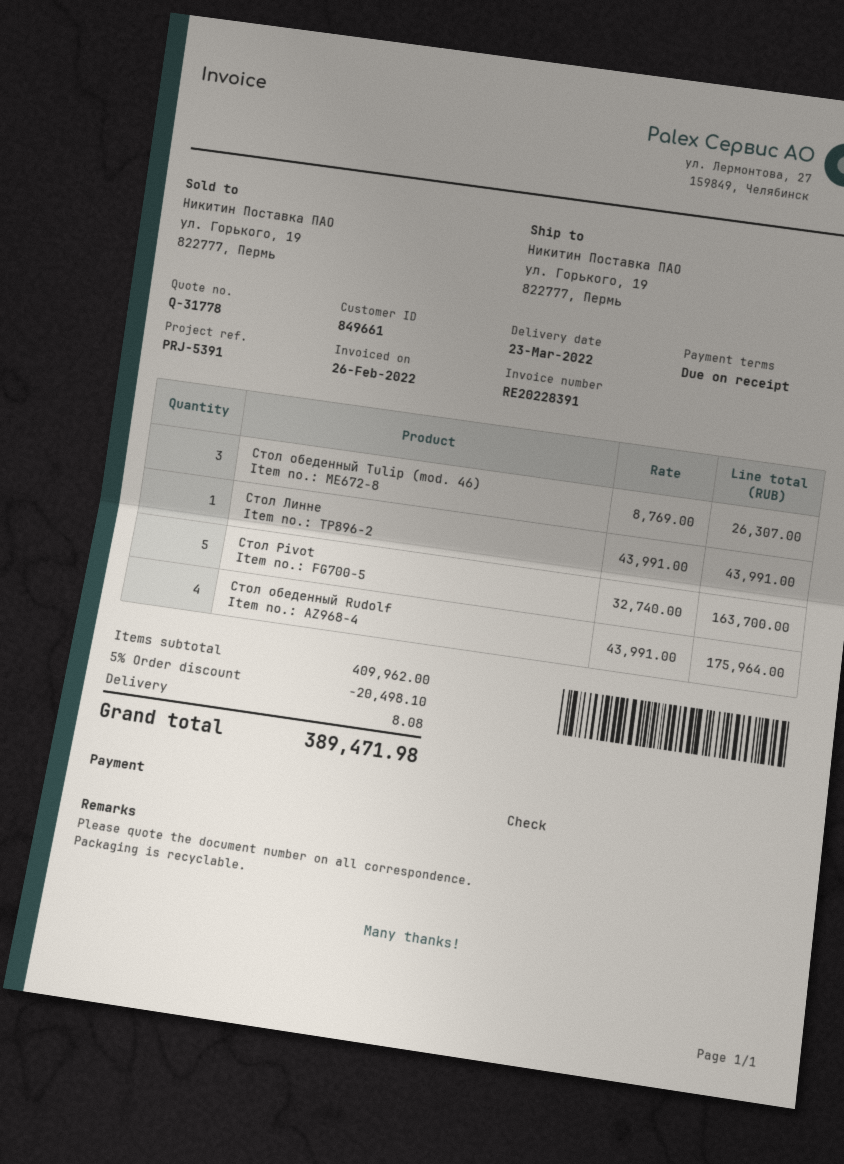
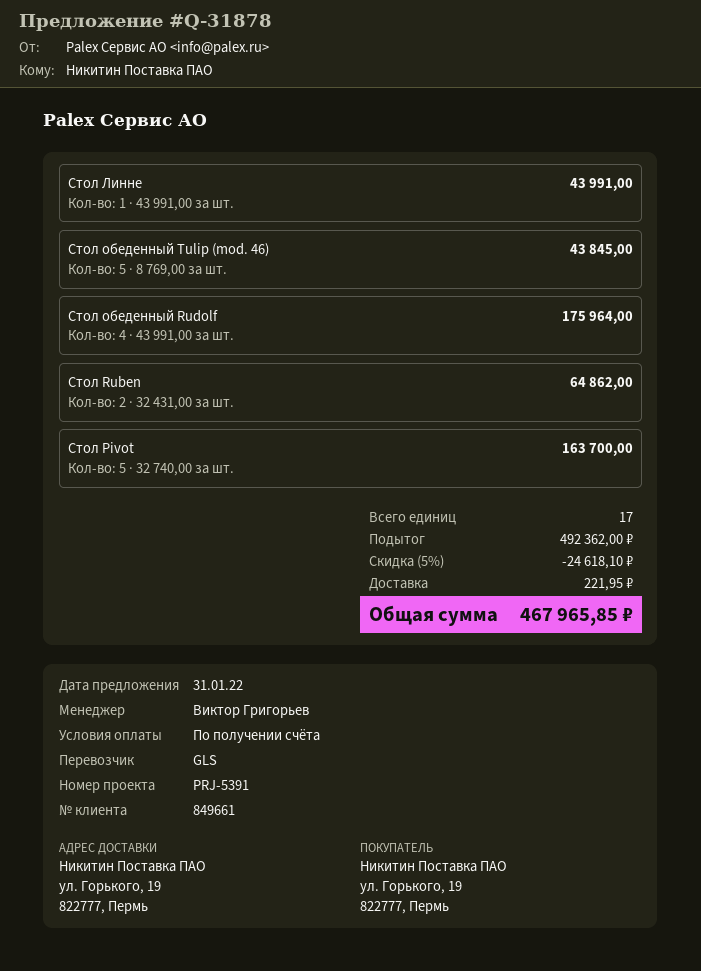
quote number: Q-31778 -> Q-31878
Стол обеденный Tulip (mod. 46): 3 x 8769.00 = 26307.00 -> 5 x 8769.00 = 43845.00
Стол Ruben: none -> 2 x 32431.00 = 64862.00
subtotal: 409962.00 -> 492362.00
discount: 5% = 20498.10 -> 5% = 24618.10
shipping: 8.08 -> 221.95
total: 389471.98 -> 467965.85

